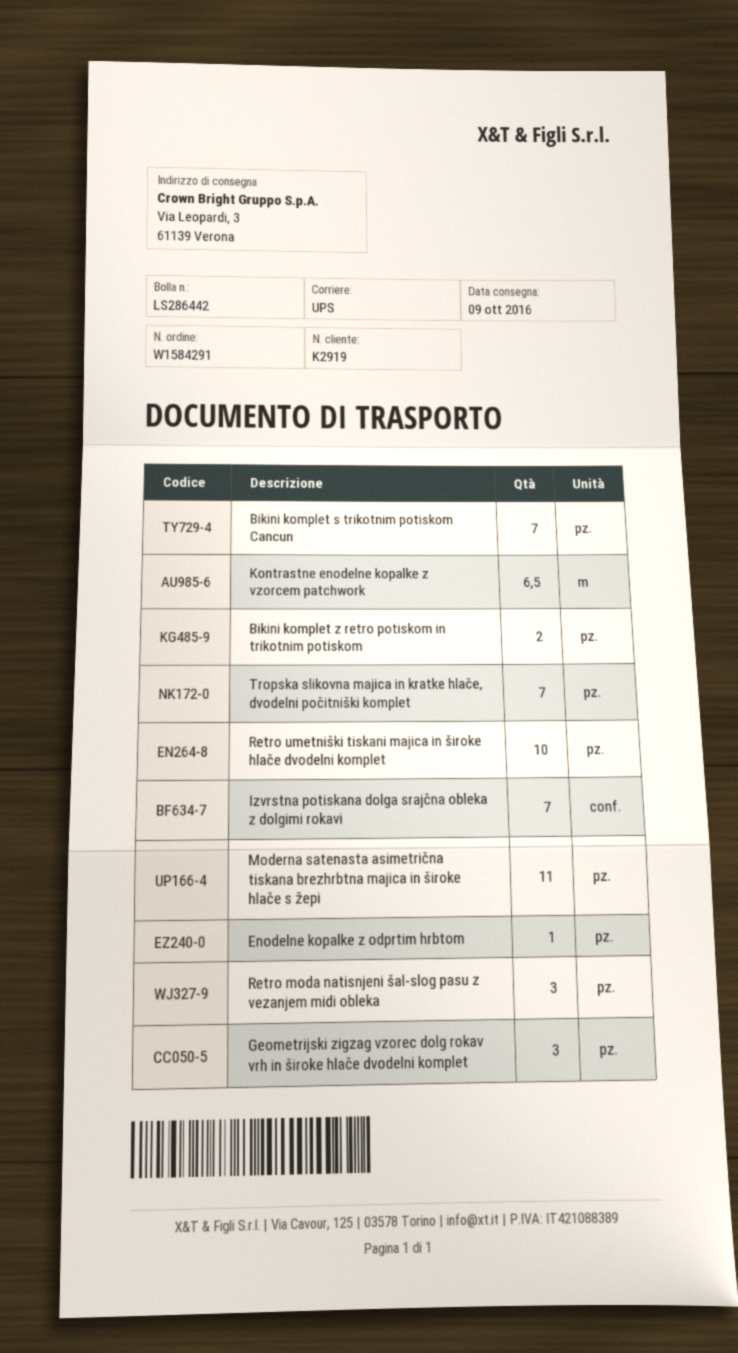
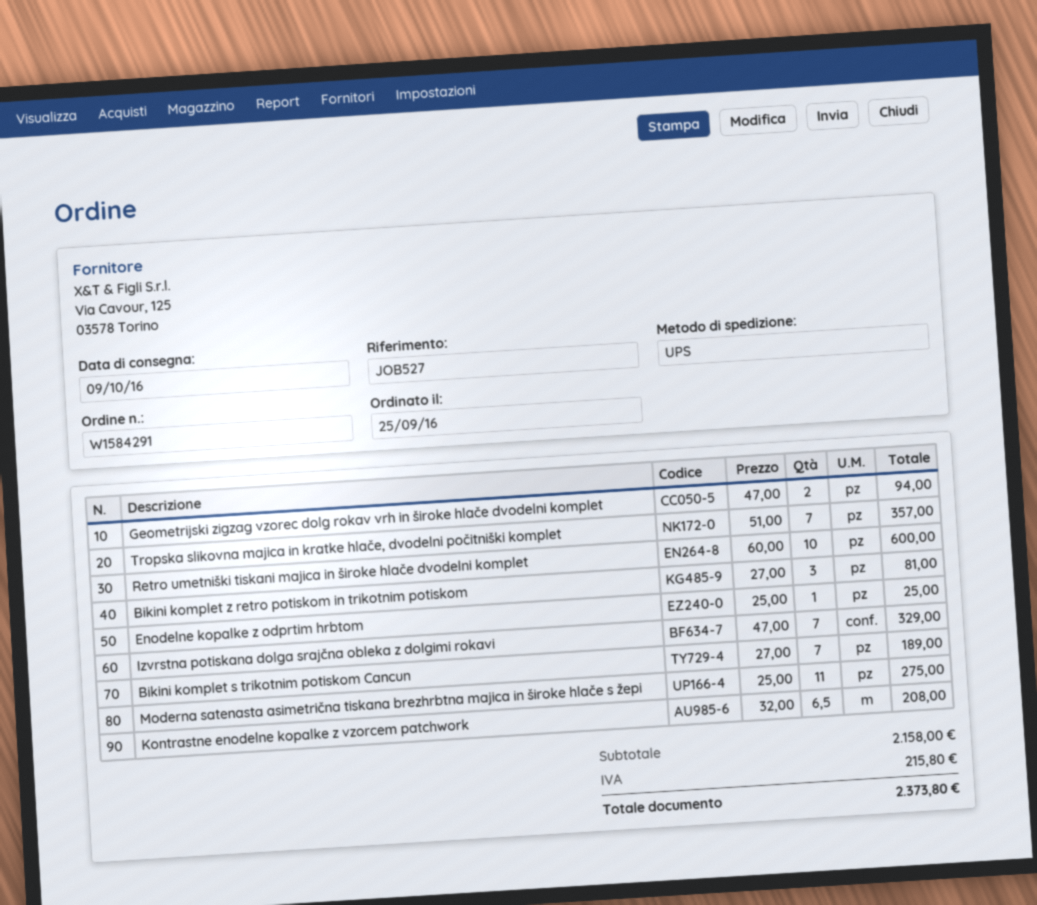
Bikini komplet z retro potiskom in trikotnim potiskom: 2 -> 3
Retro moda natisnjeni šal-slog pasu z vezanjem midi obleka: 3 -> none
Geometrijski zigzag vzorec dolg rokav vrh in široke hlače dvodelni komplet: 3 -> 2

